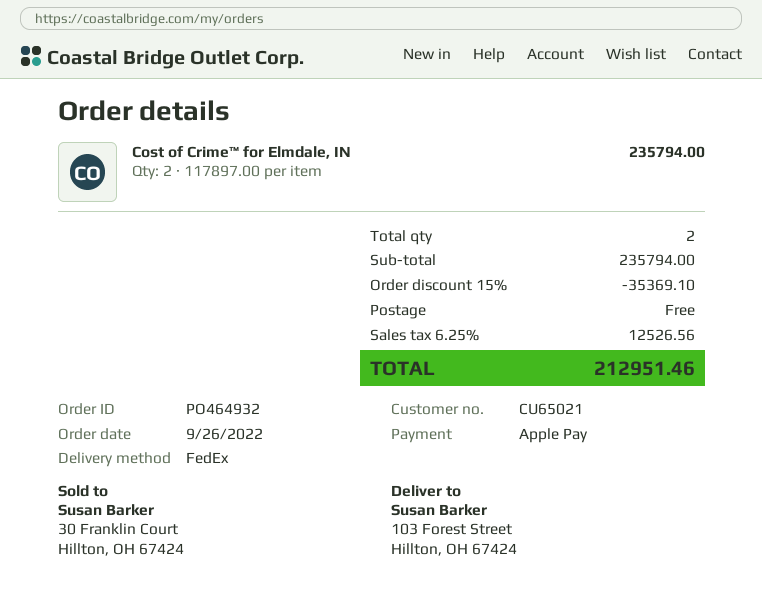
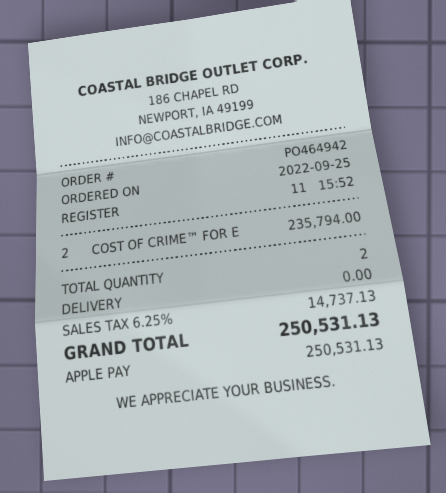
order number: PO464932 -> PO464942
order date: 2022-09-26 -> 2022-09-25
discount: 15% = 35369.10 -> none
tax: 6.25% = 12526.56 -> 6.25% = 14737.13
total: 212951.46 -> 250531.13

